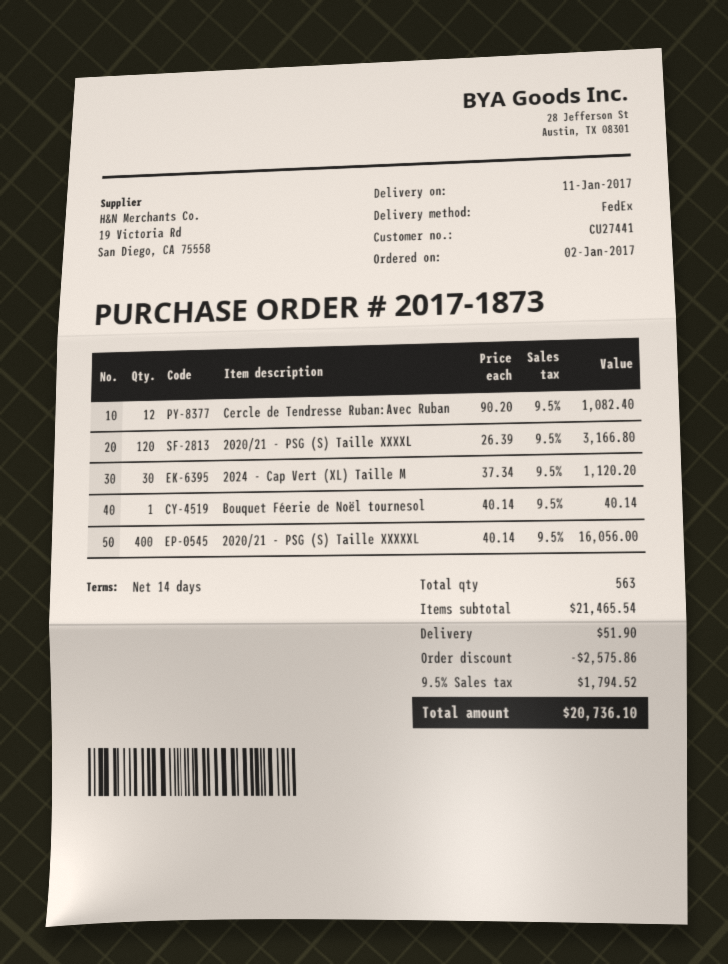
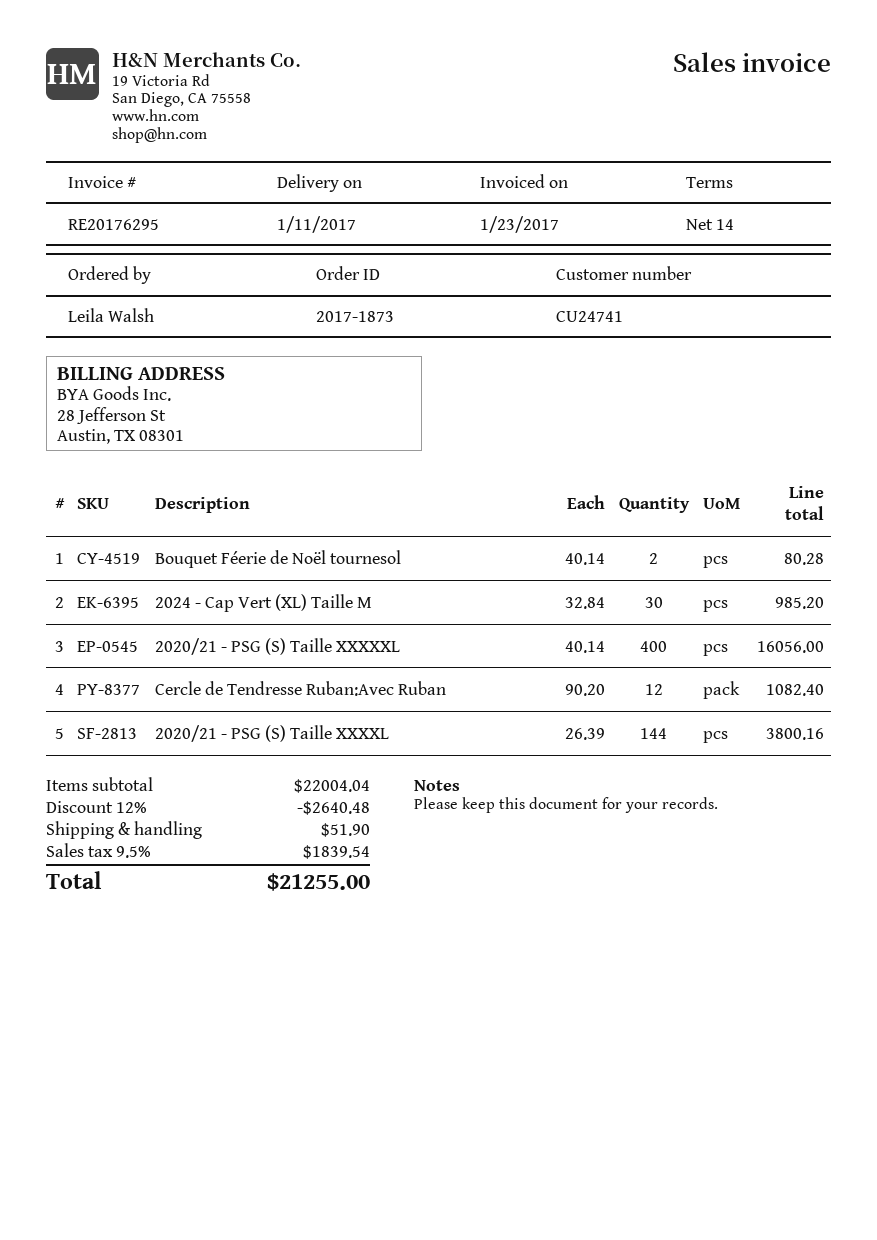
customer number: CU27441 -> CU24741
2020/21 - PSG (S) Taille XXXXL: 120 x 26.39 = 3166.80 -> 144 x 26.39 = 3800.16
2024 - Cap Vert (XL) Taille M: 30 x 37.34 = 1120.20 -> 30 x 32.84 = 985.20
Bouquet Féerie de Noël tournesol: 1 x 40.14 = 40.14 -> 2 x 40.14 = 80.28
subtotal: 21465.54 -> 22004.04
discount: 2575.86 -> 2640.48
tax: 9.5% = 1794.52 -> 9.5% = 1839.54
total: 20736.10 -> 21255.00

